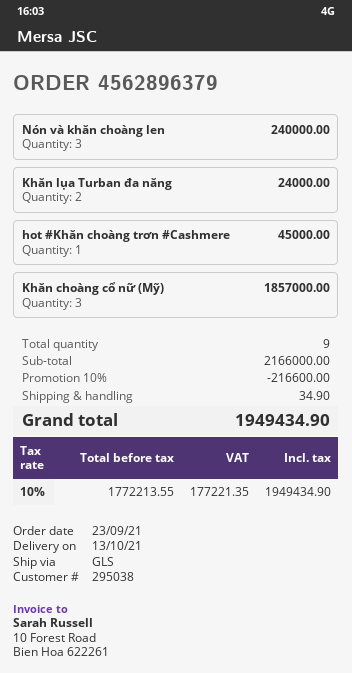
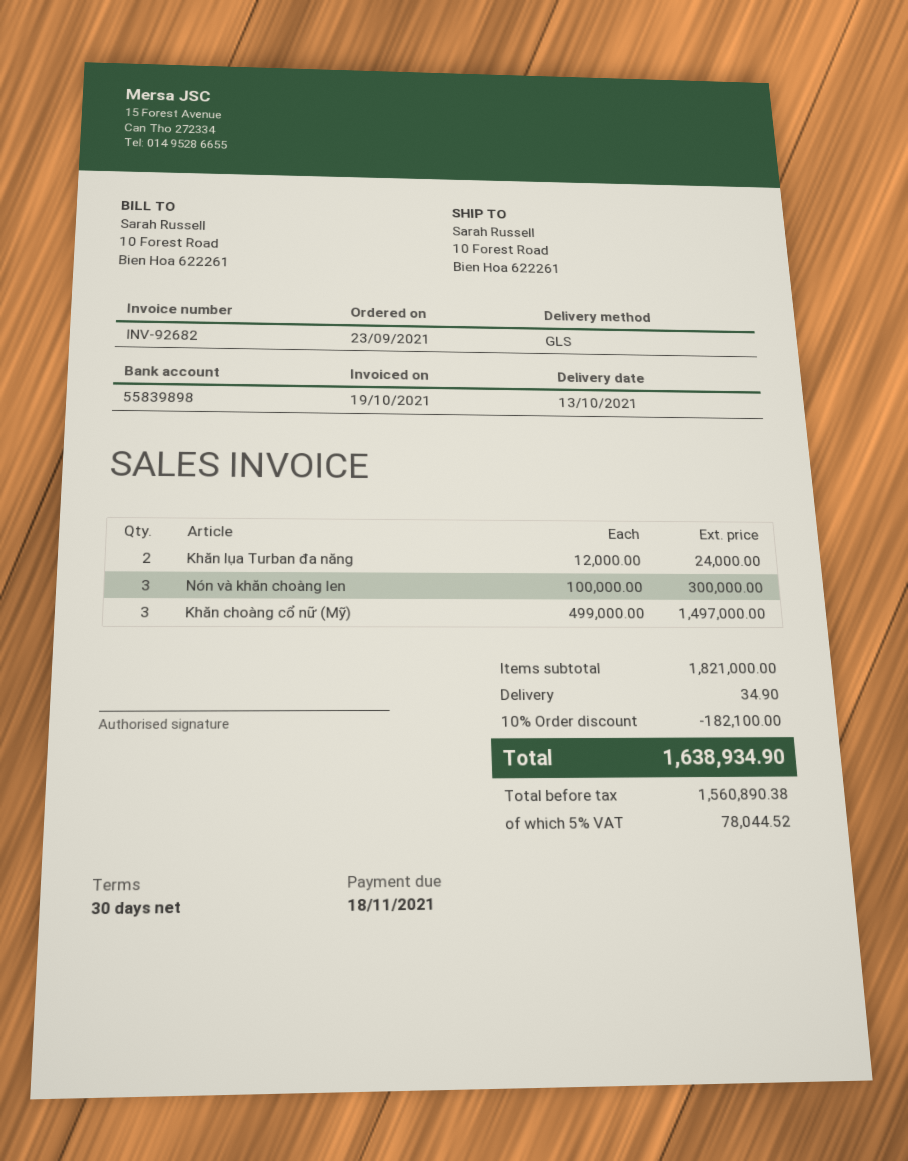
Nón và khăn choàng len: 3 for 240000.00 -> 3 for 300000.00
hot #Khăn choàng trơn #Cashmere: 1 for 45000.00 -> none
Khăn choàng cổ nữ (Mỹ): 3 for 1857000.00 -> 3 for 1497000.00
subtotal: 2166000.00 -> 1821000.00
discount: 10% = 216600.00 -> 10% = 182100.00
net: 1772213.55 -> 1560890.38
tax: 10% = 177221.35 -> 5% = 78044.52
total: 1949434.90 -> 1638934.90

